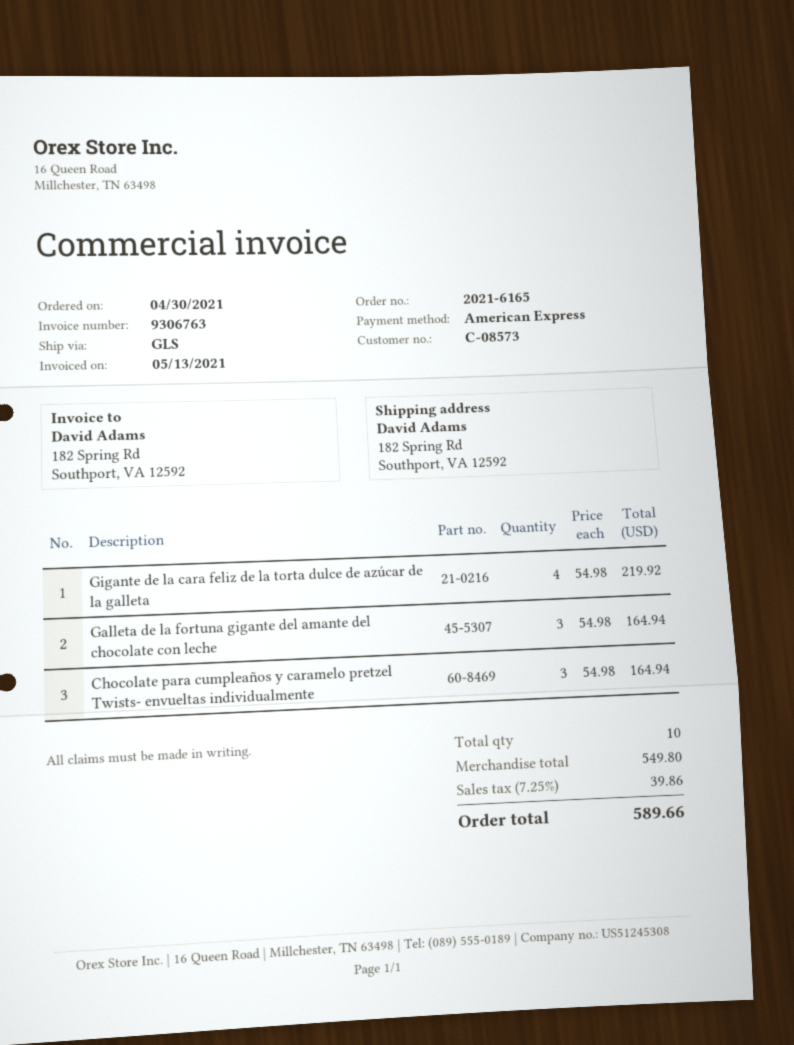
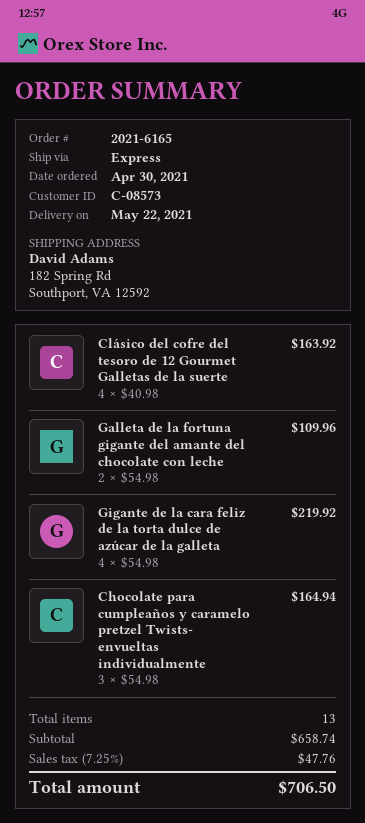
shipping method: GLS -> express
Galleta de la fortuna gigante del amante del chocolate con leche: 3 x 54.98 = 164.94 -> 2 x 54.98 = 109.96
Clásico del cofre del tesoro de 12 Gourmet Galletas de la suerte: none -> 4 x 40.98 = 163.92
total quantity: 10 -> 13
subtotal: 549.80 -> 658.74
tax: 7.25% = 39.86 -> 7.25% = 47.76
total: 589.66 -> 706.50

